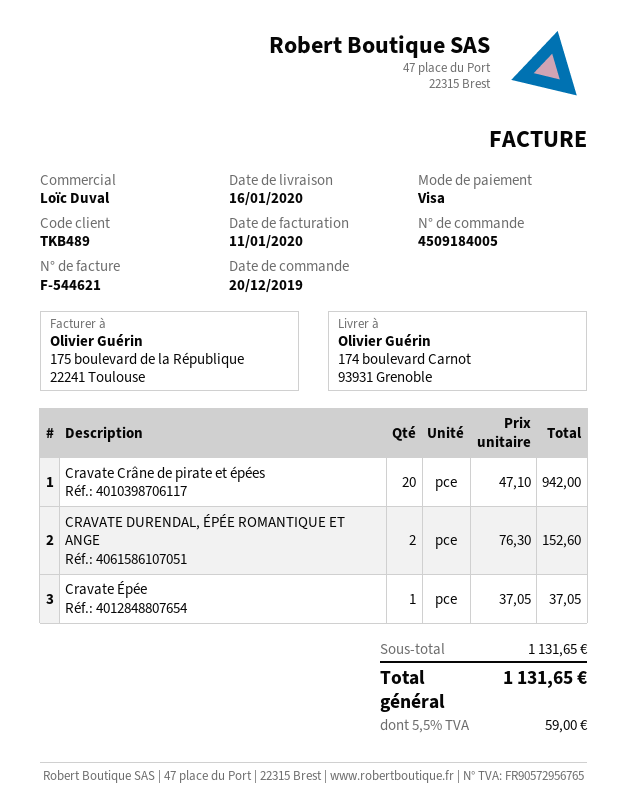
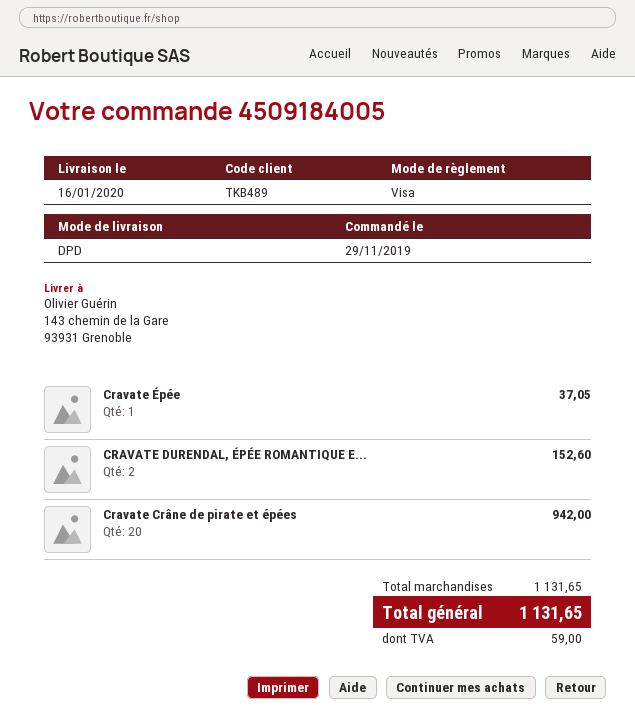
order date: 2019-12-20 -> 2019-11-29
ship to: 174 boulevard Carnot, 93931 Grenoble -> 143 chemin de la Gare, 93931 Grenoble

